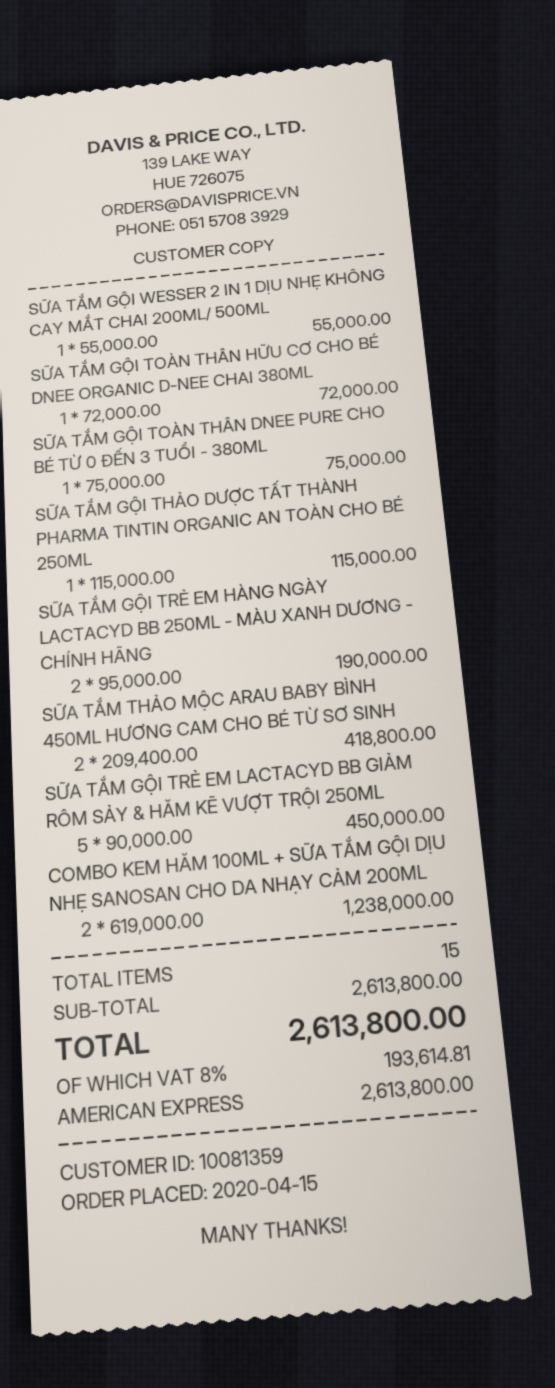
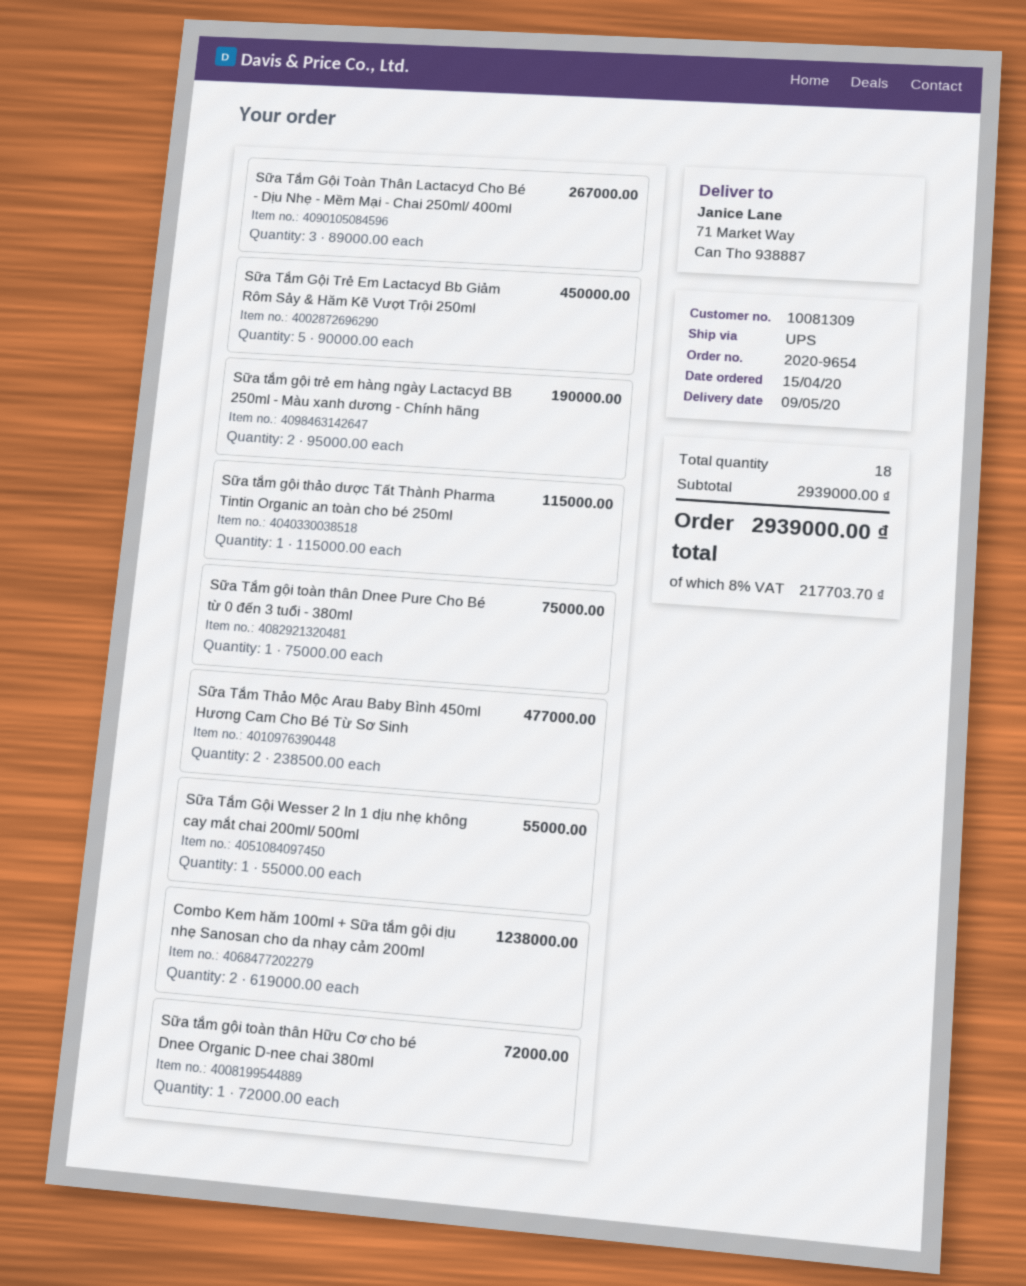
customer number: 10081359 -> 10081309
SỮA TẮM THẢO MỘC ARAU BABY BÌNH 450ML HƯƠNG CAM CHO BÉ TỪ SƠ SINH: 2 x 209400.00 = 418800.00 -> 2 x 238500.00 = 477000.00
Sữa Tắm Gội Toàn Thân Lactacyd Cho Bé - Dịu Nhẹ - Mềm Mại - Chai 250ml/ 400ml: none -> 3 x 89000.00 = 267000.00
total quantity: 15 -> 18
subtotal: 2613800.00 -> 2939000.00
tax: 8% = 193614.81 -> 8% = 217703.70
total: 2613800.00 -> 2939000.00

